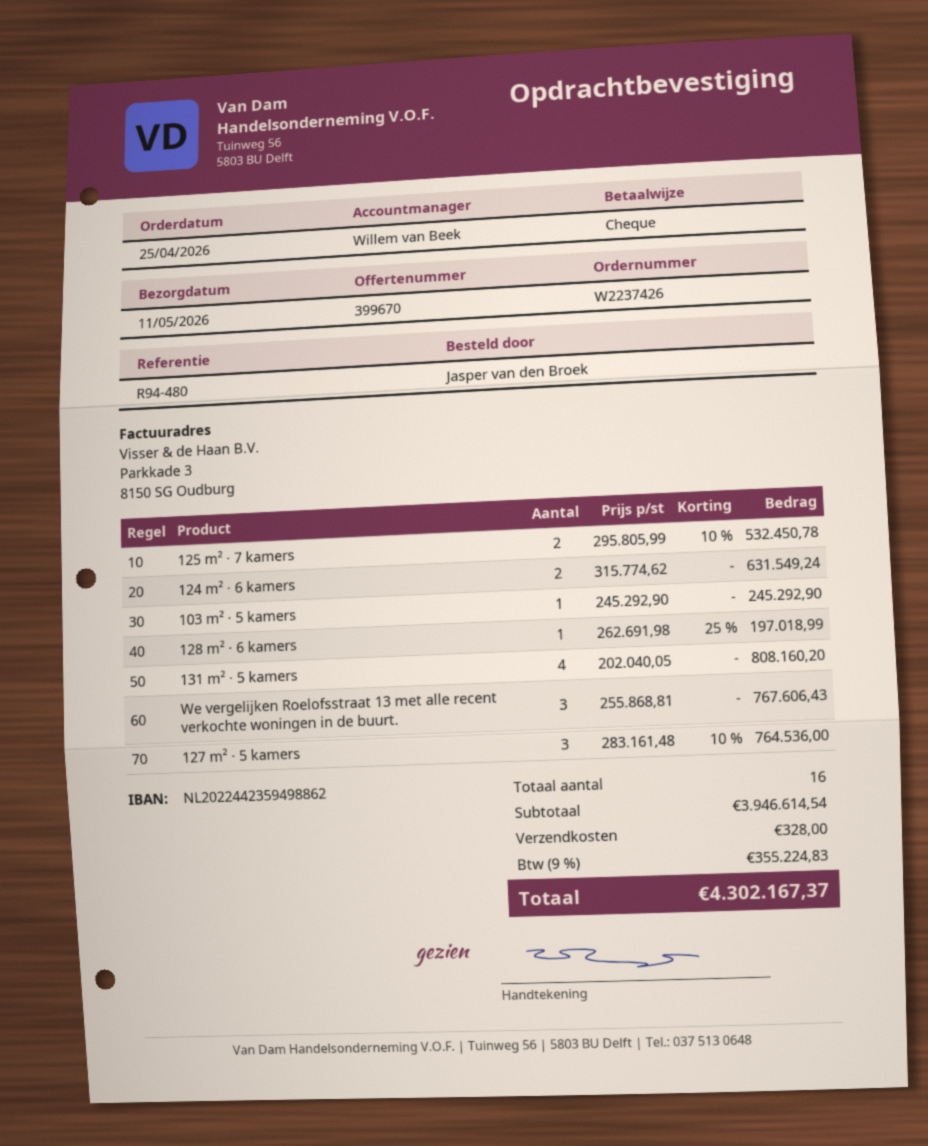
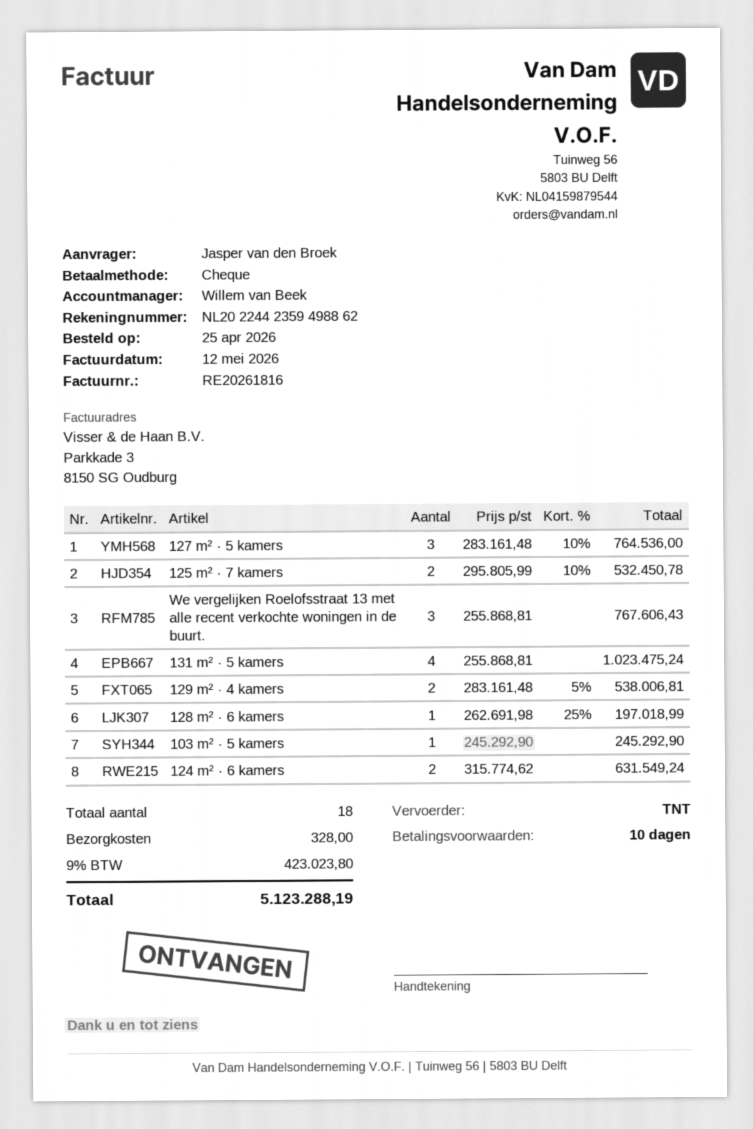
131 m² · 5 kamers: 4 x 202040.05 = 808160.20 -> 4 x 255868.81 = 1023475.24
129 m² · 4 kamers: none -> 2 x 283161.48 - 5% = 538006.81
total quantity: 16 -> 18
tax: 9% = 355224.83 -> 9% = 423023.80
total: 4302167.37 -> 5123288.19

